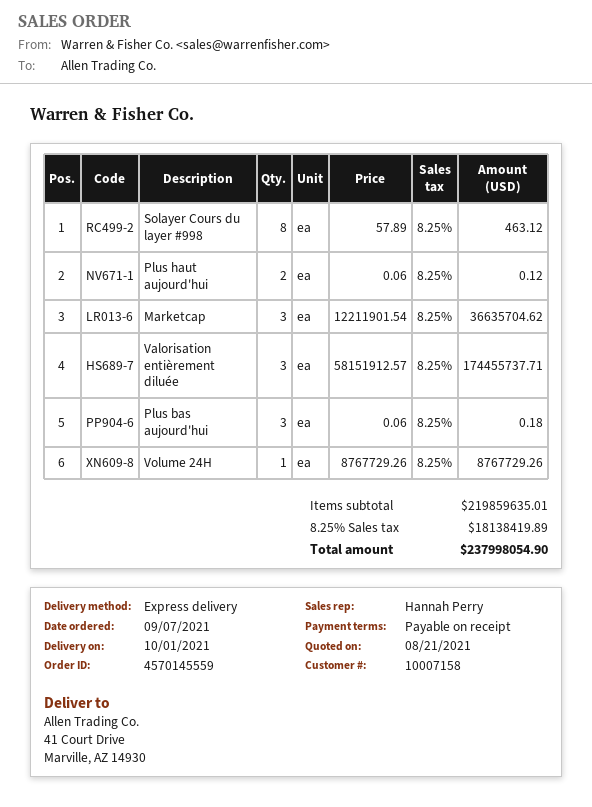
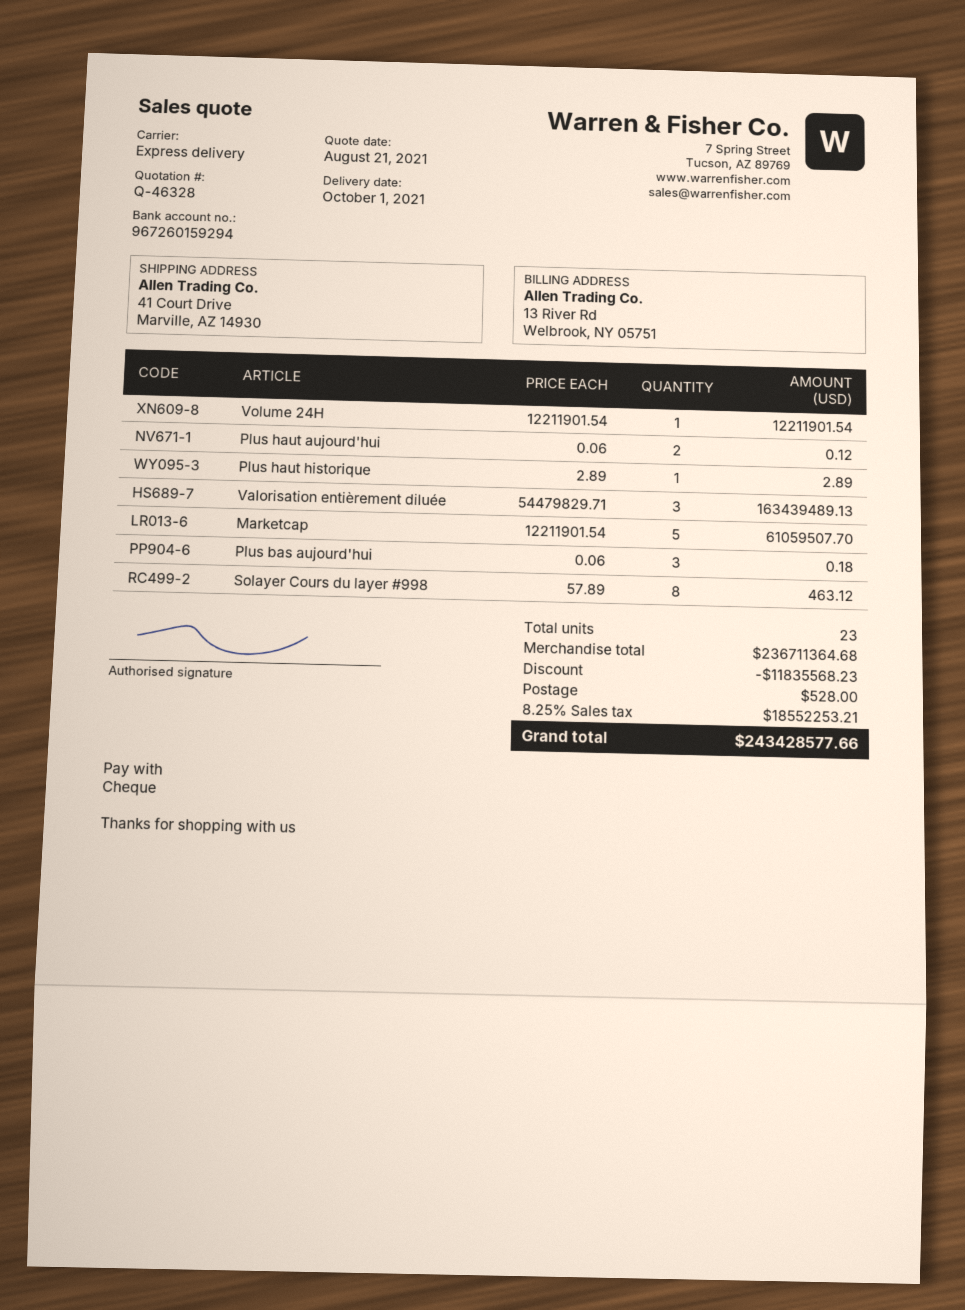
Marketcap: 3 x 12211901.54 = 36635704.62 -> 5 x 12211901.54 = 61059507.70
Valorisation entièrement diluée: 3 x 58151912.57 = 174455737.71 -> 3 x 54479829.71 = 163439489.13
Volume 24H: 1 x 8767729.26 = 8767729.26 -> 1 x 12211901.54 = 12211901.54
Plus haut historique: none -> 1 x 2.89 = 2.89
subtotal: 219859635.01 -> 236711364.68
discount: none -> 11835568.23
shipping: none -> 528.00
tax: 8.25% = 18138419.89 -> 8.25% = 18552253.21
total: 237998054.90 -> 243428577.66

